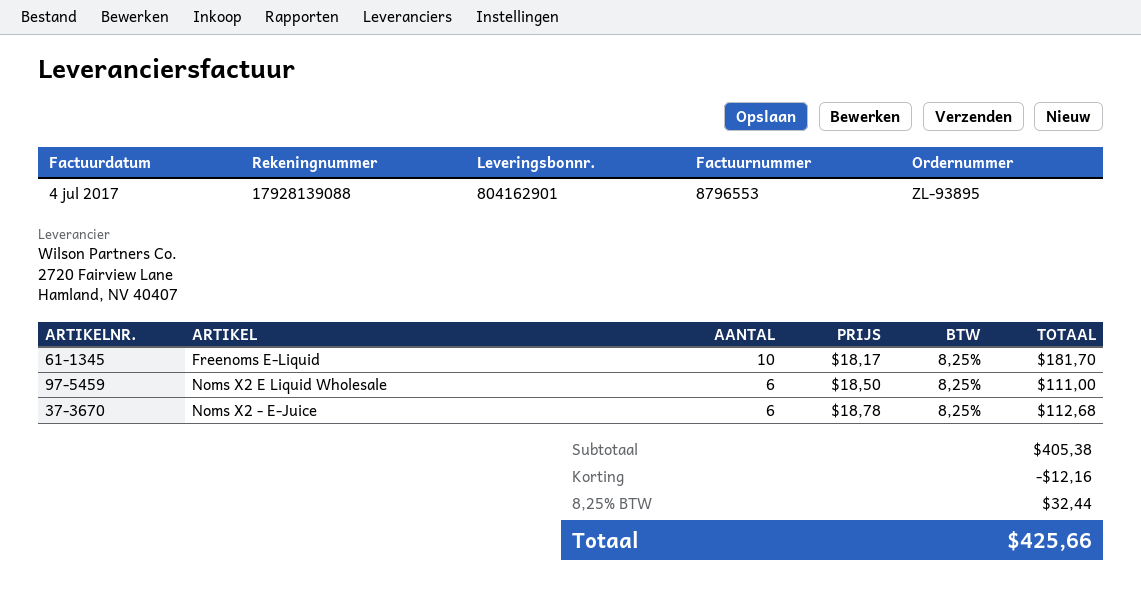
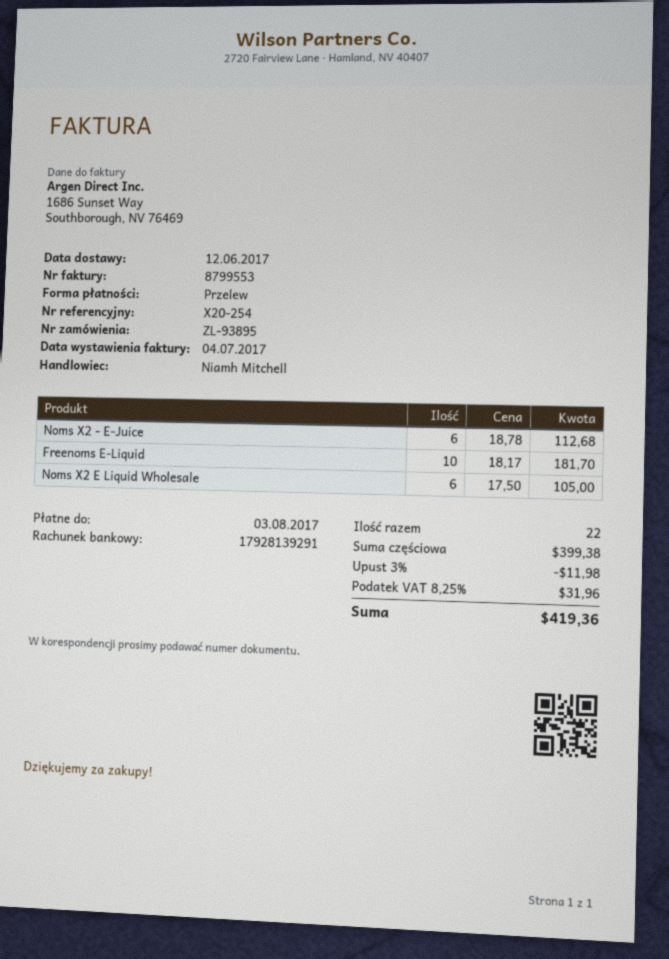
invoice number: 8796553 -> 8799553
bank account: 17928139088 -> 17928139291
Noms X2 E Liquid Wholesale: 6 x 18.50 = 111.00 -> 6 x 17.50 = 105.00
subtotal: 405.38 -> 399.38
discount: 12.16 -> 11.98
tax: 8.25% = 32.44 -> 8.25% = 31.96
total: 425.66 -> 419.36

